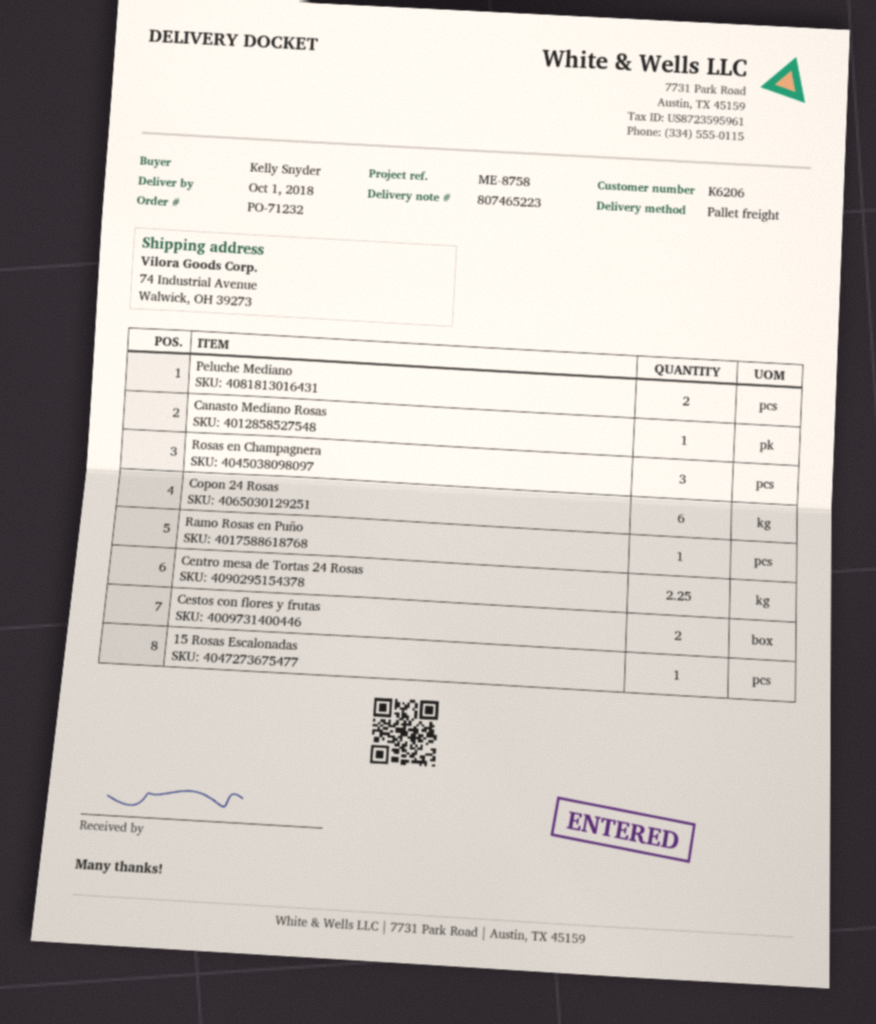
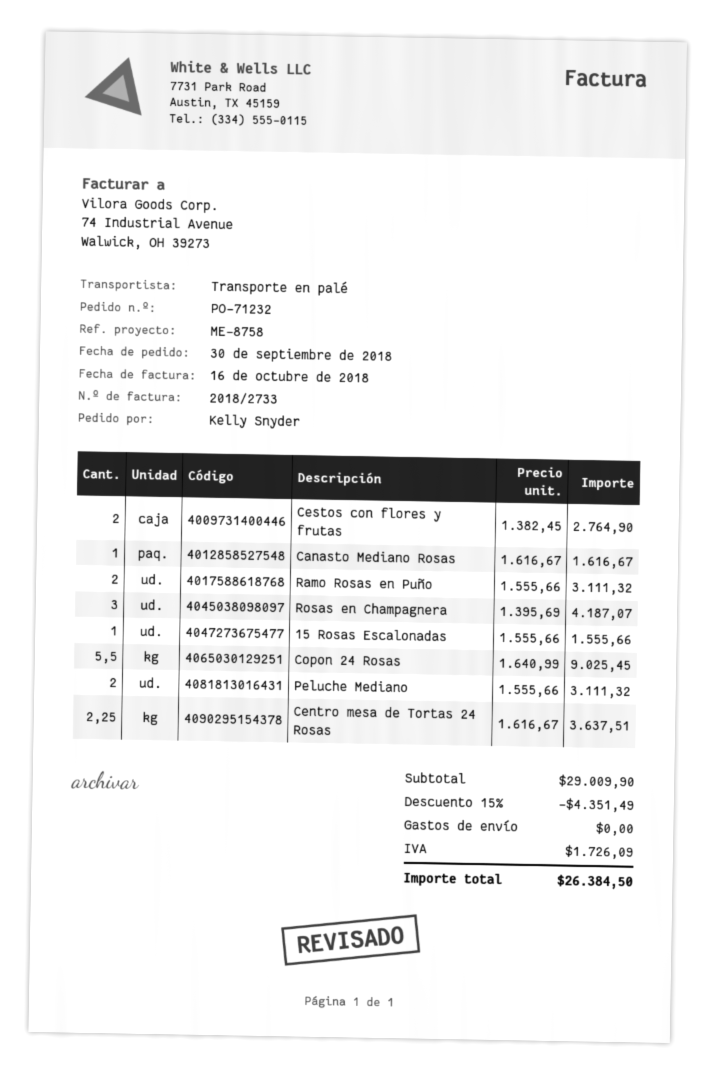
Copon 24 Rosas: 6 -> 5.5
Ramo Rosas en Puño: 1 -> 2

